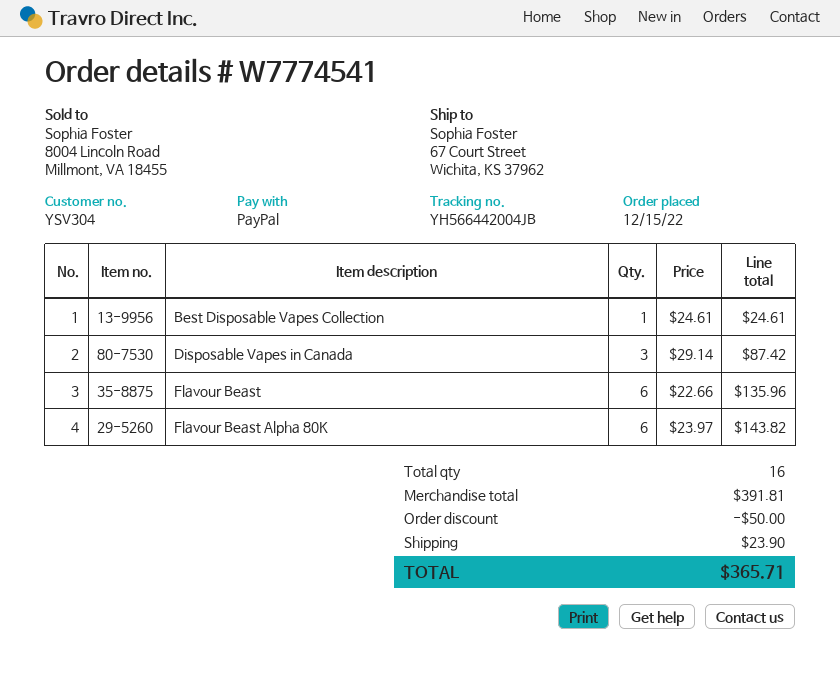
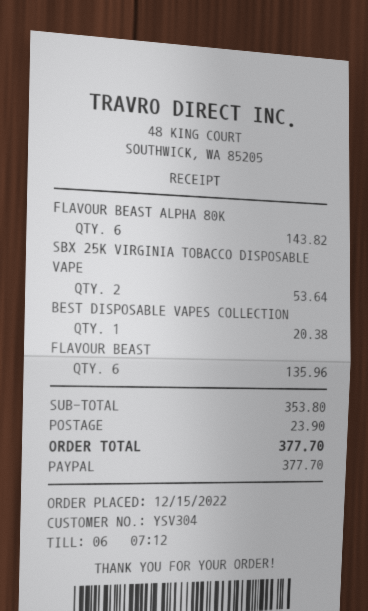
Best Disposable Vapes Collection: 1 for 24.61 -> 1 for 20.38
Disposable Vapes in Canada: 3 for 87.42 -> none
SBX 25K VIRGINIA TOBACCO DISPOSABLE VAPE: none -> 2 for 53.64
subtotal: 391.81 -> 353.80
discount: 50.00 -> none
total: 365.71 -> 377.70

